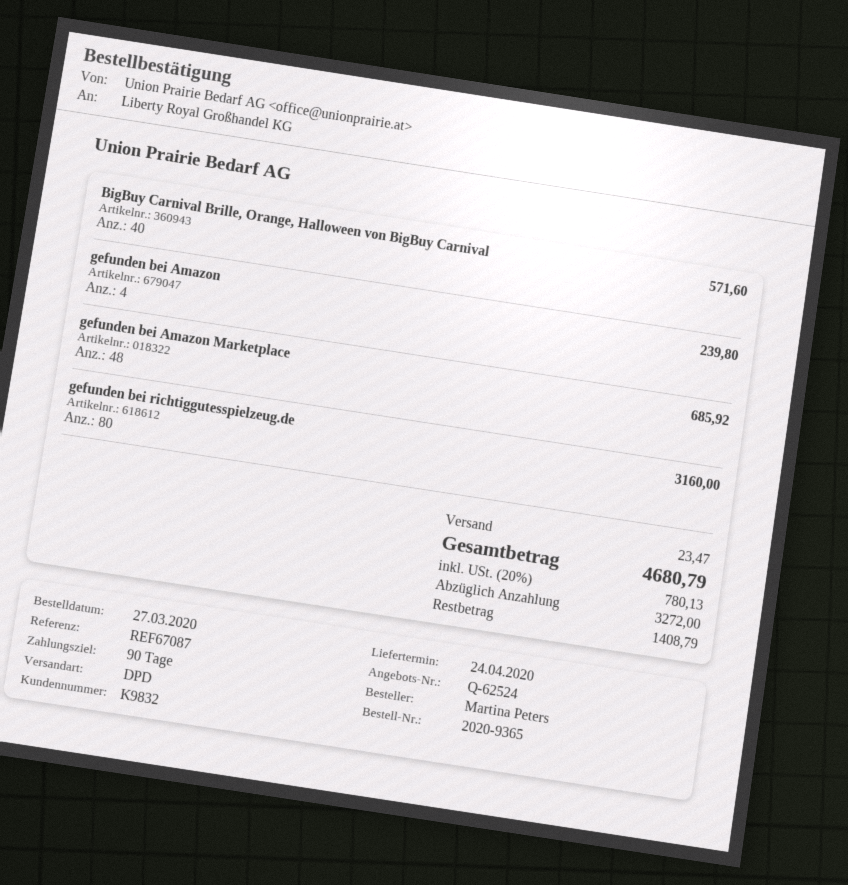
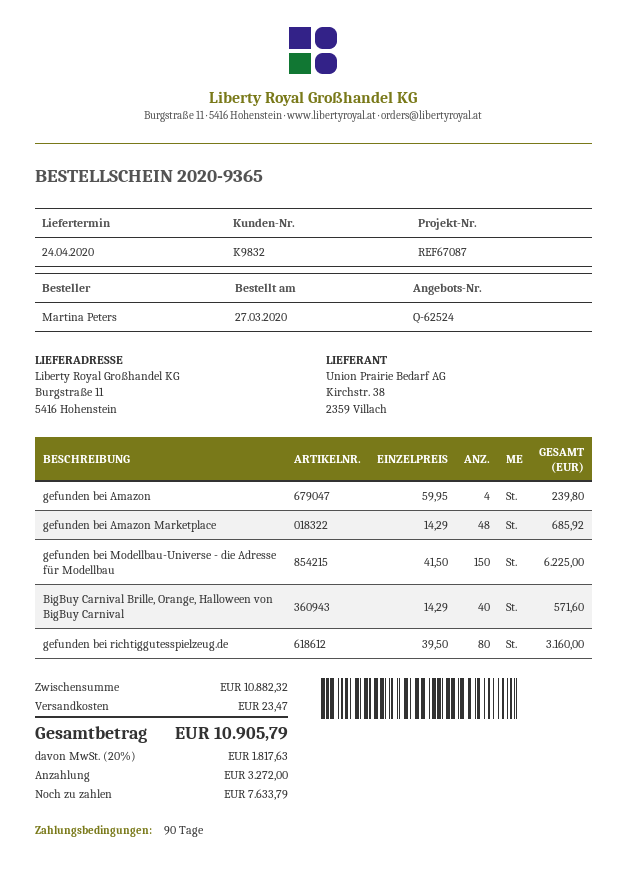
gefunden bei Modellbau-Universe - die Adresse für Modellbau: none -> 150 for 6225.00
tax: 20% = 780.13 -> 20% = 1817.63
total: 4680.79 -> 10905.79
balance: 1408.79 -> 7633.79

